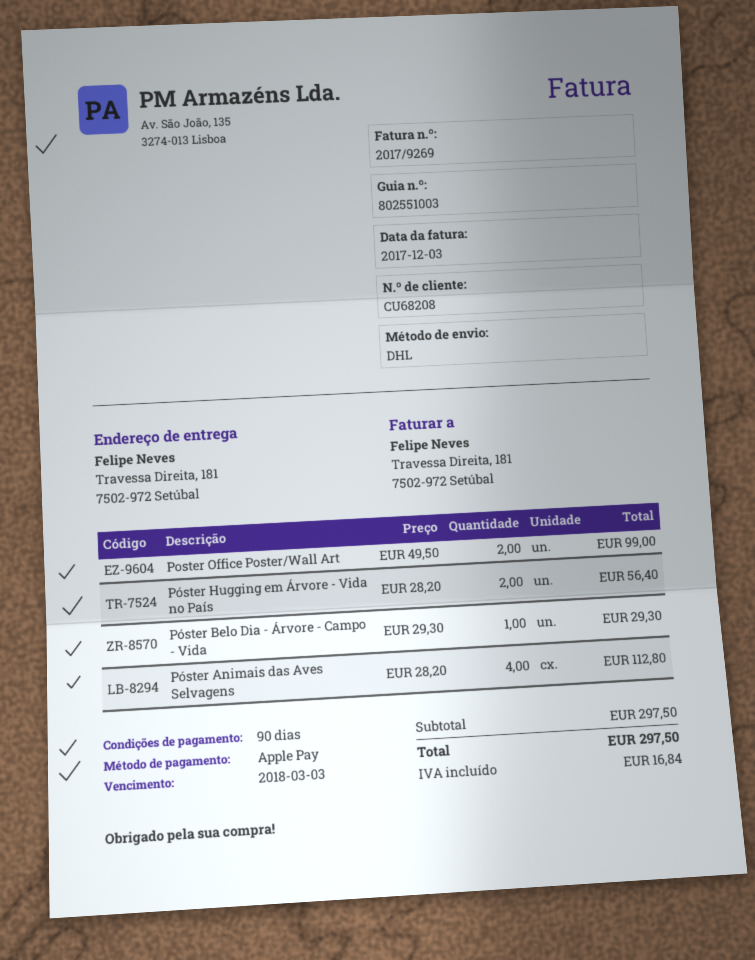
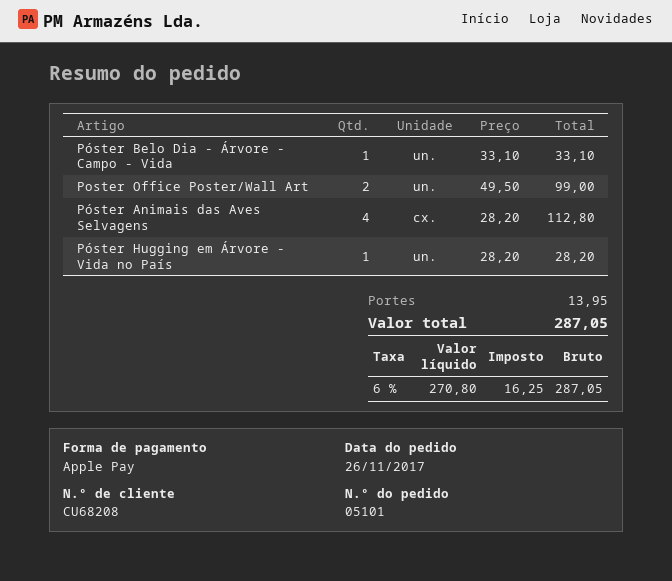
Póster Hugging em Árvore - Vida no País: 2 x 28.20 = 56.40 -> 1 x 28.20 = 28.20
Póster Belo Dia - Árvore - Campo - Vida: 1 x 29.30 = 29.30 -> 1 x 33.10 = 33.10
shipping: none -> 13.95
tax: 16.84 -> 16.25
total: 297.50 -> 287.05

